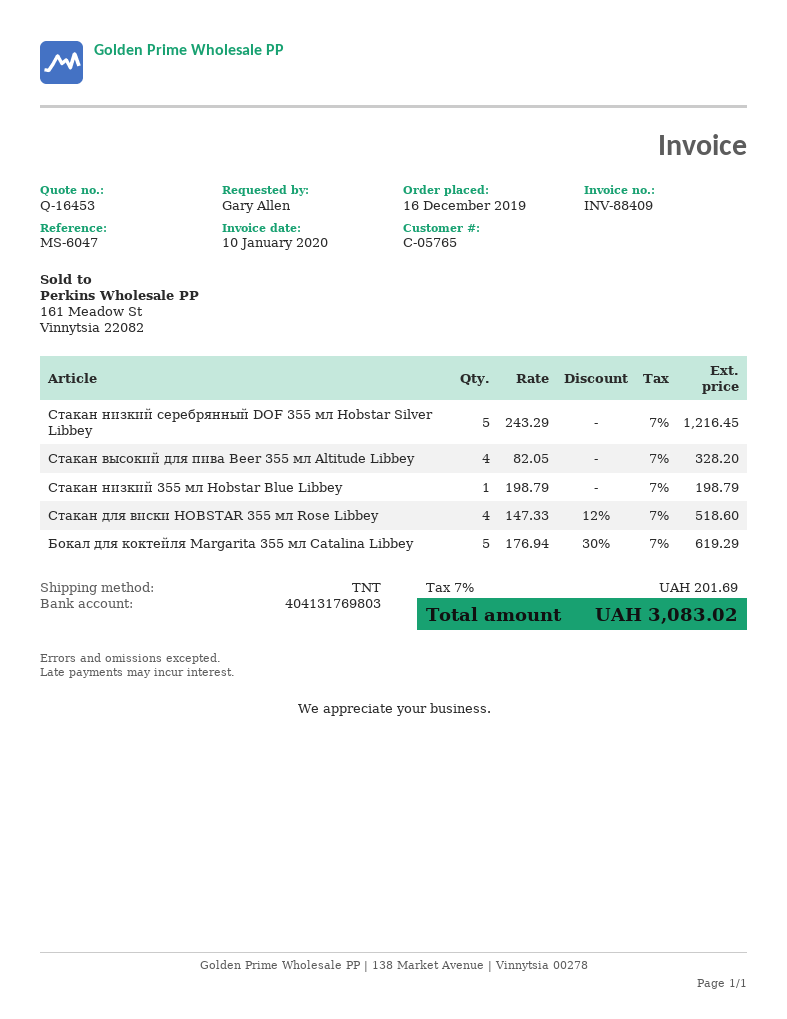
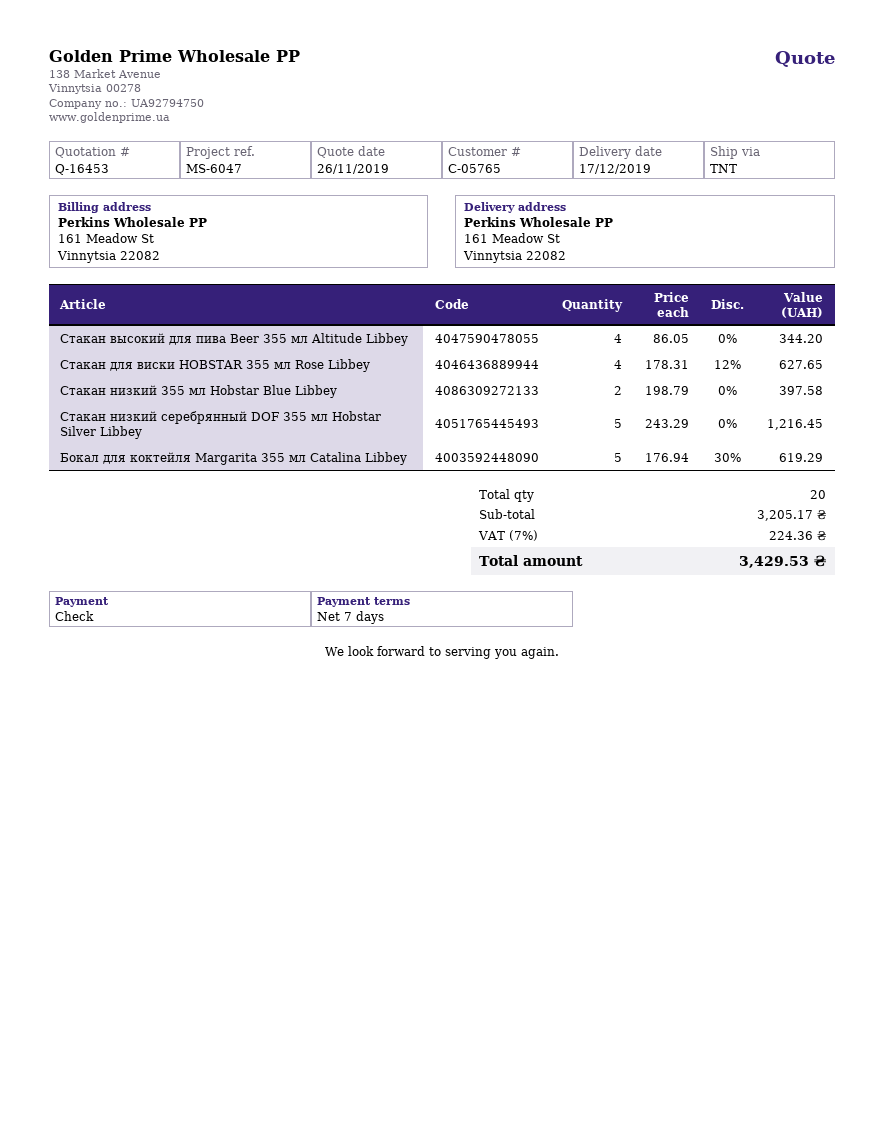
Стакан высокий для пива Beer 355 мл Altitude Libbey: 4 x 82.05 = 328.20 -> 4 x 86.05 = 344.20
Стакан низкий 355 мл Hobstar Blue Libbey: 1 x 198.79 = 198.79 -> 2 x 198.79 = 397.58
Стакан для виски HOBSTAR 355 мл Rose Libbey: 4 x 147.33 - 12% = 518.60 -> 4 x 178.31 - 12% = 627.65
tax: 7% = 201.69 -> 7% = 224.36
total: 3083.02 -> 3429.53

